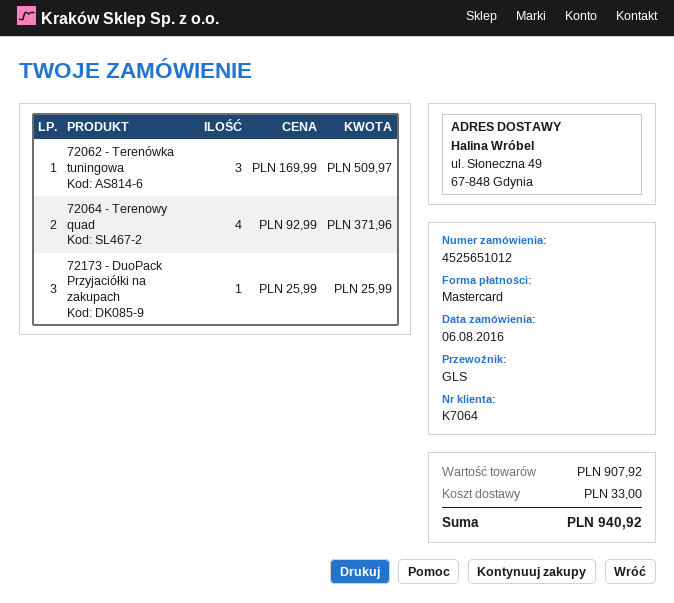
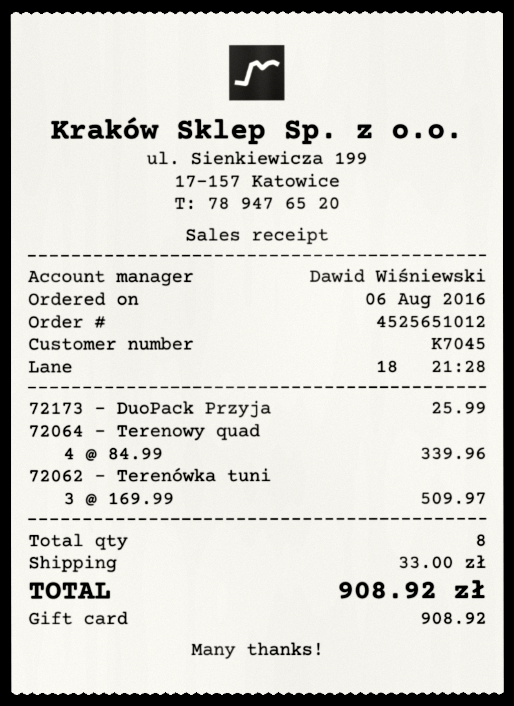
customer number: K7064 -> K7045
payment method: Mastercard -> gift card
72064 - Terenowy quad: 4 x 92.99 = 371.96 -> 4 x 84.99 = 339.96
total: 940.92 -> 908.92

